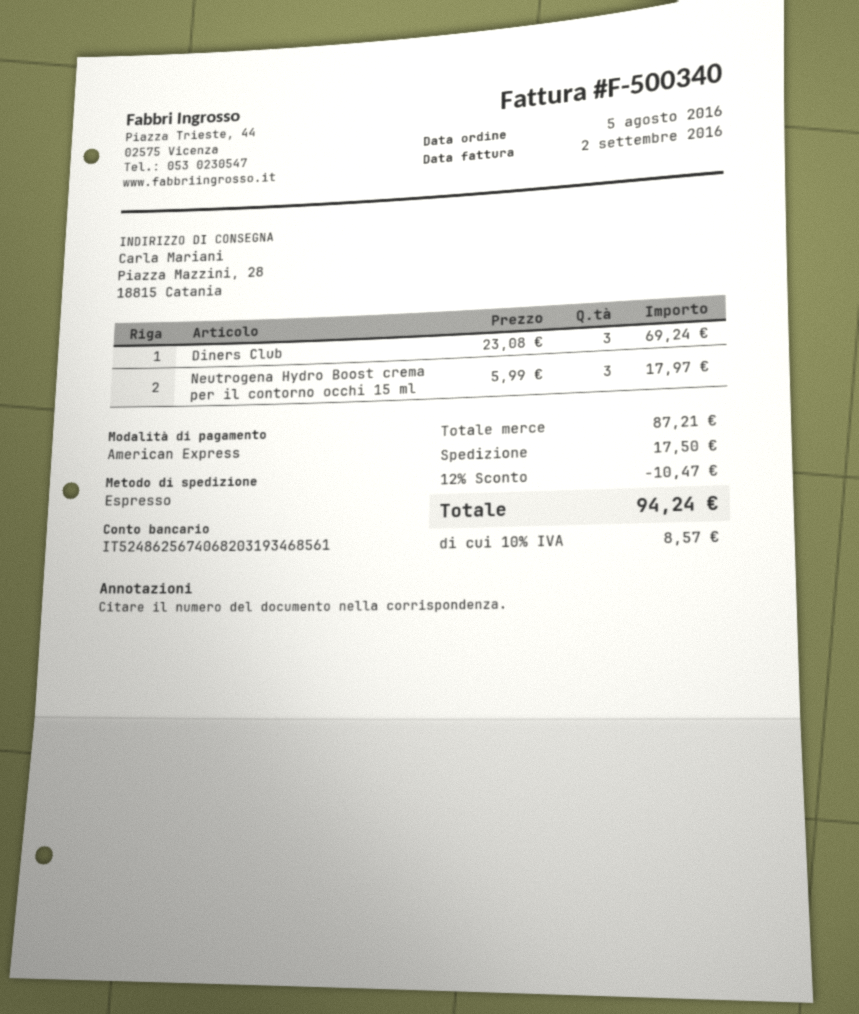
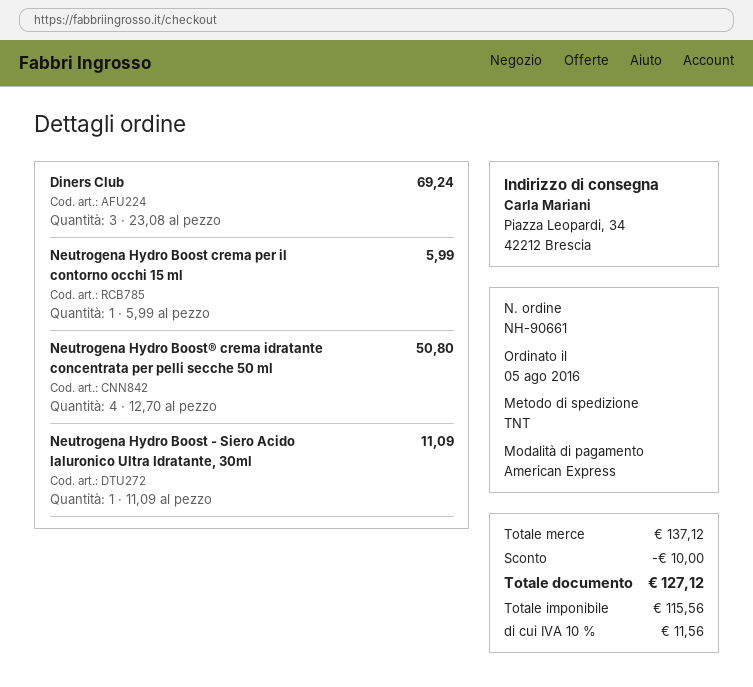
shipping method: express -> TNT
ship to: Piazza Mazzini, 28, 18815 Catania -> Piazza Leopardi, 34, 42212 Brescia
Neutrogena Hydro Boost crema per il contorno occhi 15 ml: 3 x 5.99 = 17.97 -> 1 x 5.99 = 5.99
Neutrogena Hydro Boost® crema idratante concentrata per pelli secche 50 ml: none -> 4 x 12.70 = 50.80
Neutrogena Hydro Boost - Siero Acido Ialuronico Ultra Idratante, 30ml: none -> 1 x 11.09 = 11.09
subtotal: 87.21 -> 137.12
discount: 10.47 -> 10.00
shipping: 17.50 -> none
tax: 10% = 8.57 -> 10% = 11.56
total: 94.24 -> 127.12

